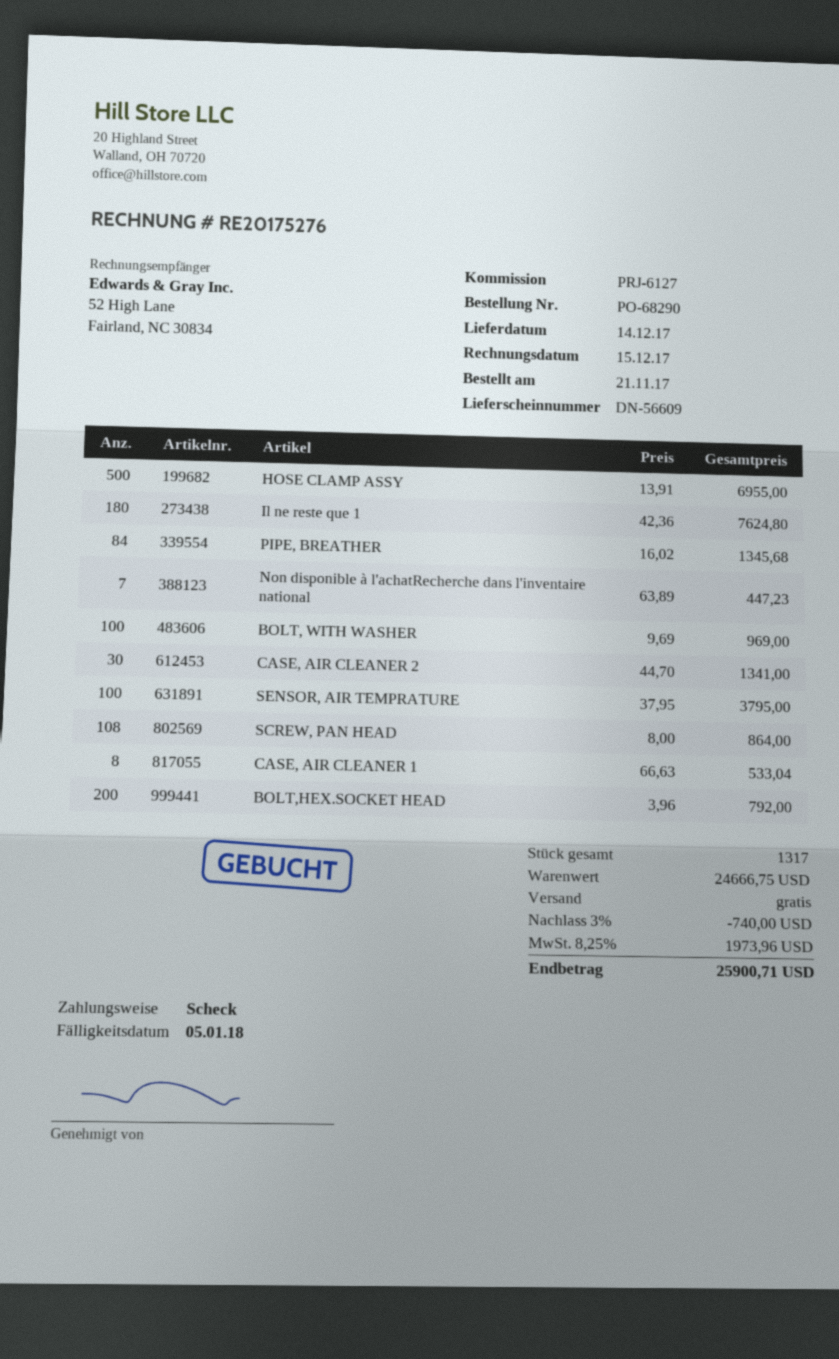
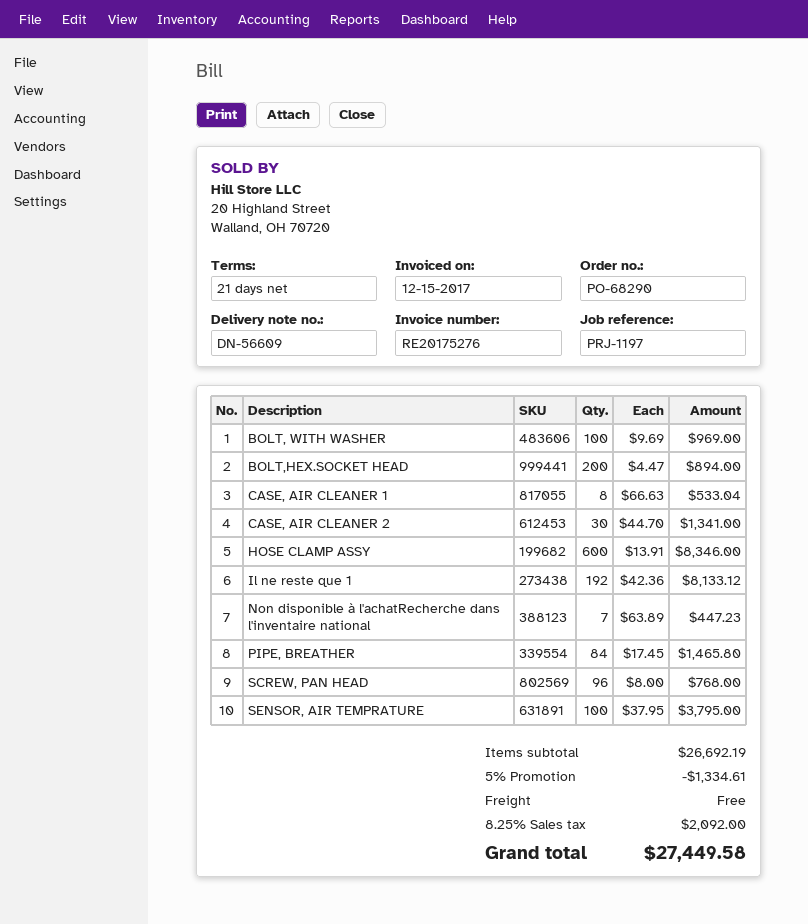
reference: PRJ-6127 -> PRJ-1197
HOSE CLAMP ASSY: 500 x 13.91 = 6955.00 -> 600 x 13.91 = 8346.00
Il ne reste que 1: 180 x 42.36 = 7624.80 -> 192 x 42.36 = 8133.12
PIPE, BREATHER: 84 x 16.02 = 1345.68 -> 84 x 17.45 = 1465.80
SCREW, PAN HEAD: 108 x 8.00 = 864.00 -> 96 x 8.00 = 768.00
BOLT,HEX.SOCKET HEAD: 200 x 3.96 = 792.00 -> 200 x 4.47 = 894.00
subtotal: 24666.75 -> 26692.19
discount: 3% = 740.00 -> 5% = 1334.61
tax: 8.25% = 1973.96 -> 8.25% = 2092.00
total: 25900.71 -> 27449.58

